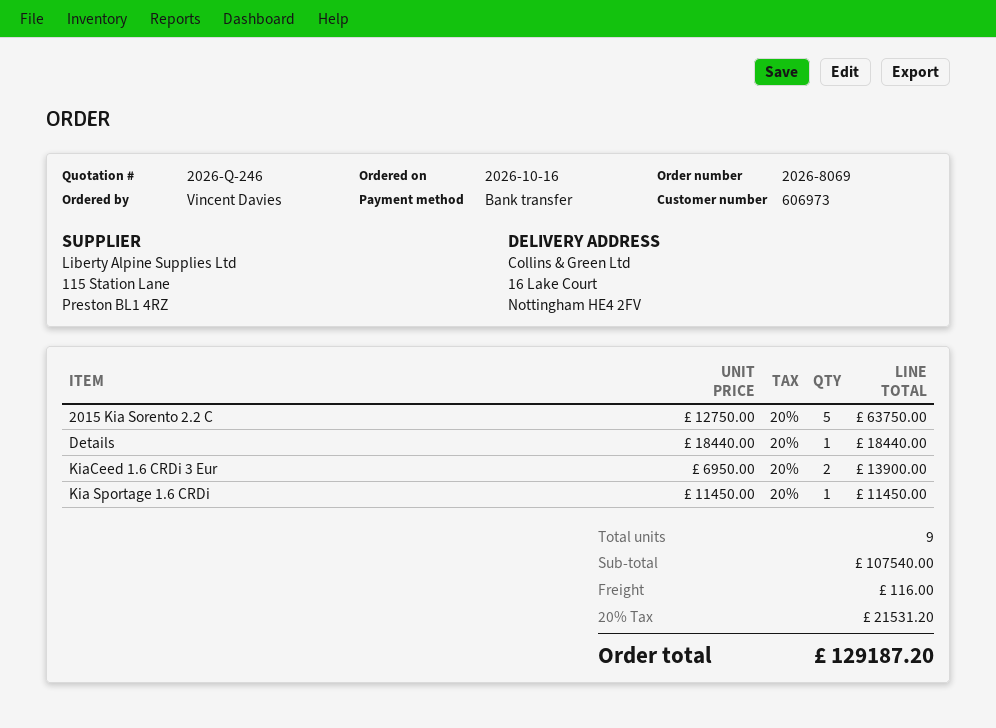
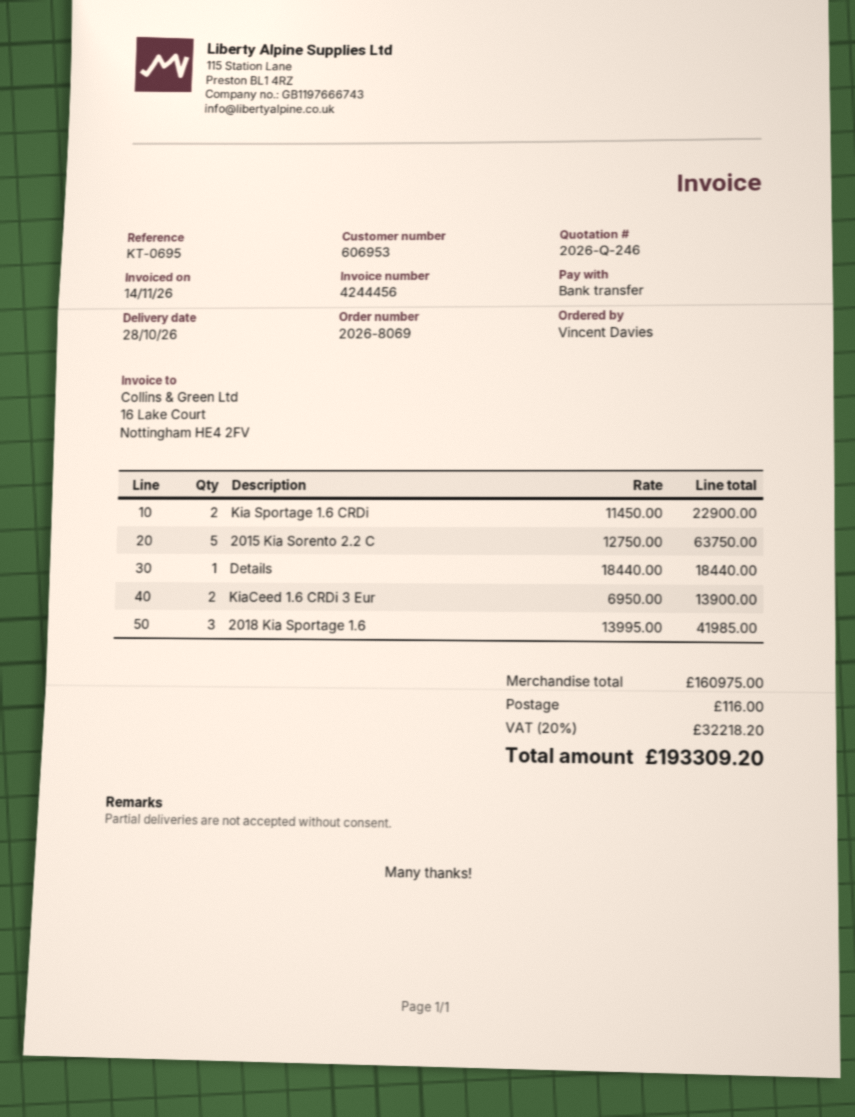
customer number: 606973 -> 606953
Kia Sportage 1.6 CRDi: 1 x 11450.00 = 11450.00 -> 2 x 11450.00 = 22900.00
2018 Kia Sportage 1.6: none -> 3 x 13995.00 = 41985.00
subtotal: 107540.00 -> 160975.00
tax: 20% = 21531.20 -> 20% = 32218.20
total: 129187.20 -> 193309.20

